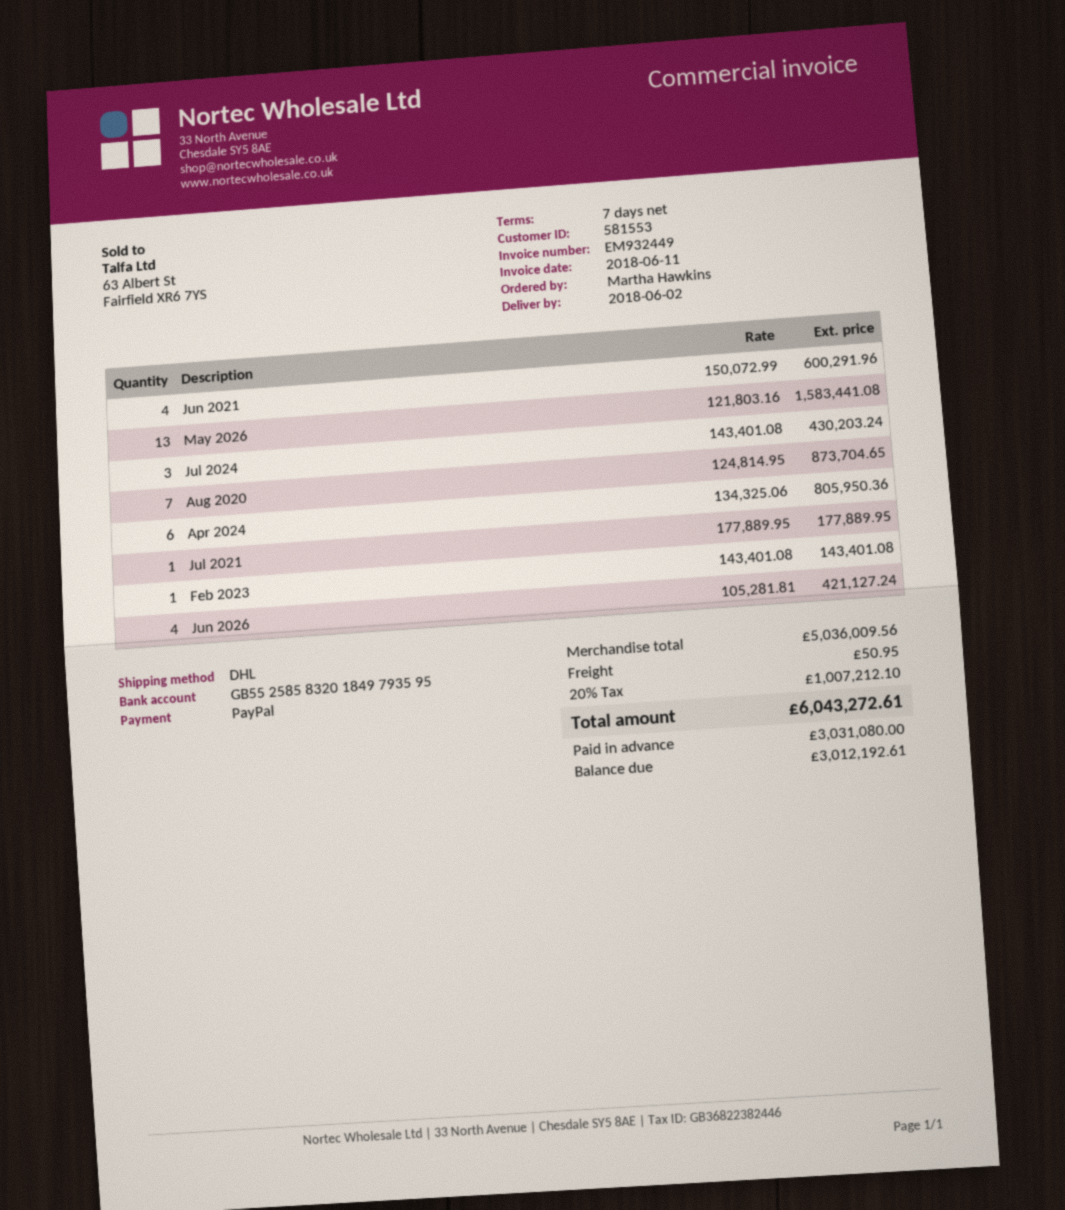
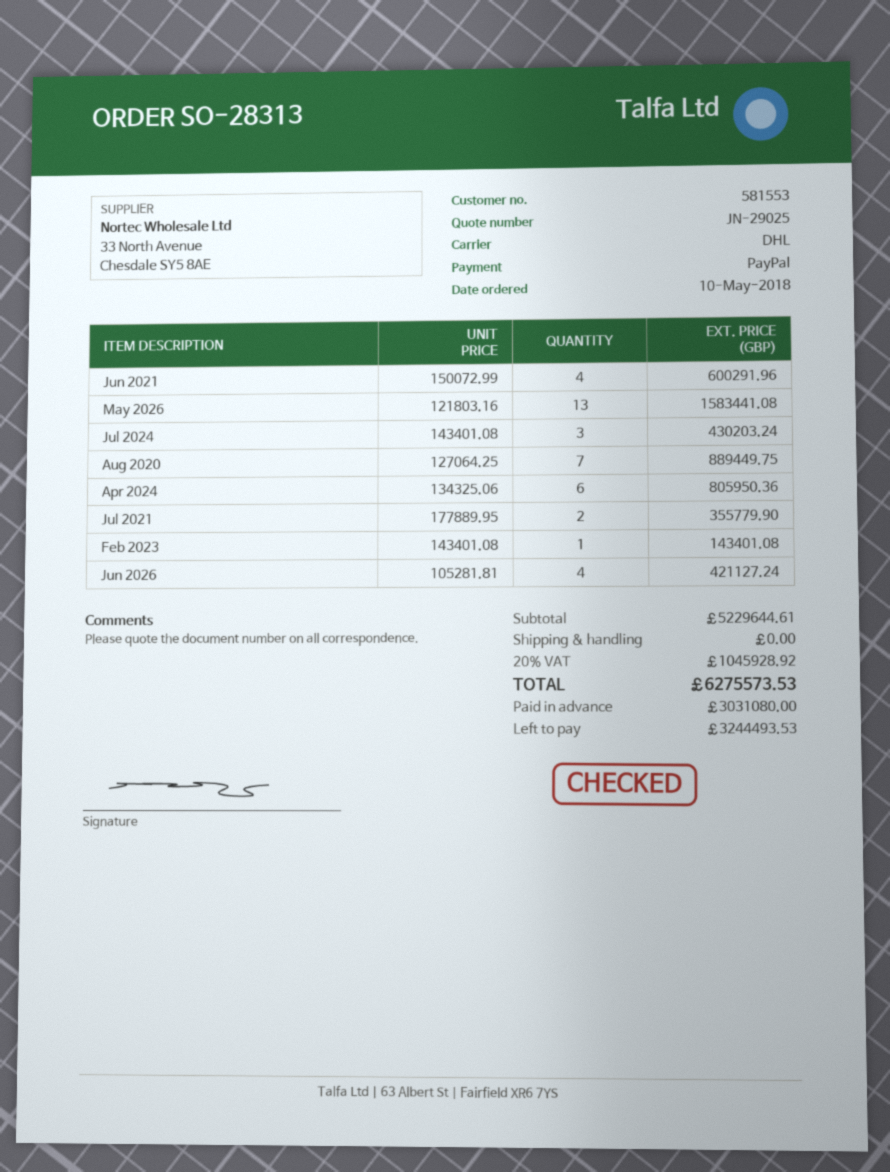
Aug 2020: 7 x 124814.95 = 873704.65 -> 7 x 127064.25 = 889449.75
Jul 2021: 1 x 177889.95 = 177889.95 -> 2 x 177889.95 = 355779.90
subtotal: 5036009.56 -> 5229644.61
shipping: 50.95 -> 0.00
tax: 20% = 1007212.10 -> 20% = 1045928.92
total: 6043272.61 -> 6275573.53
balance: 3012192.61 -> 3244493.53

